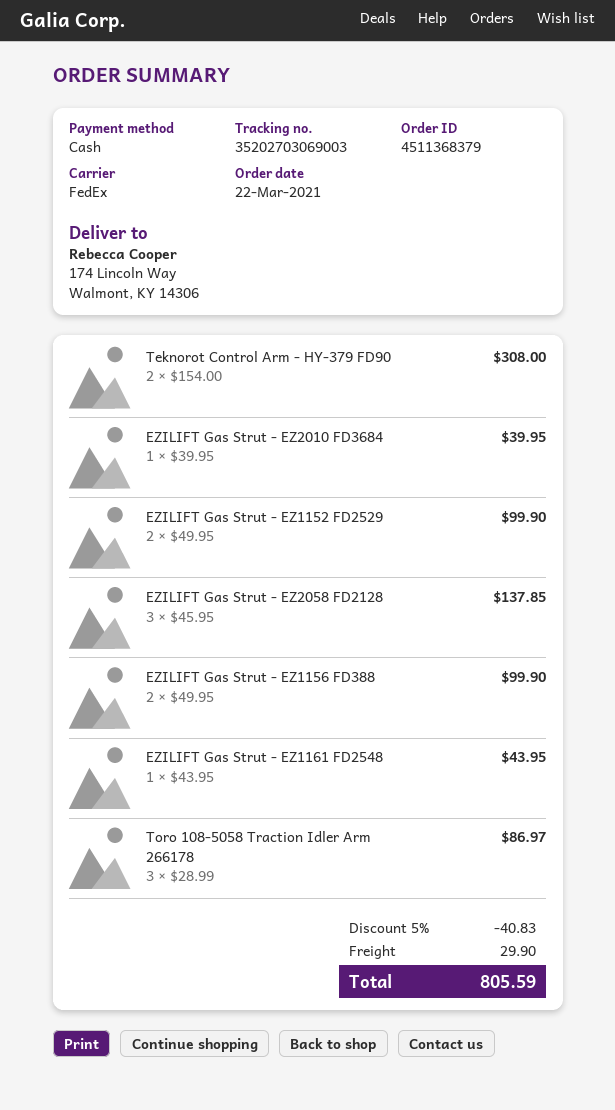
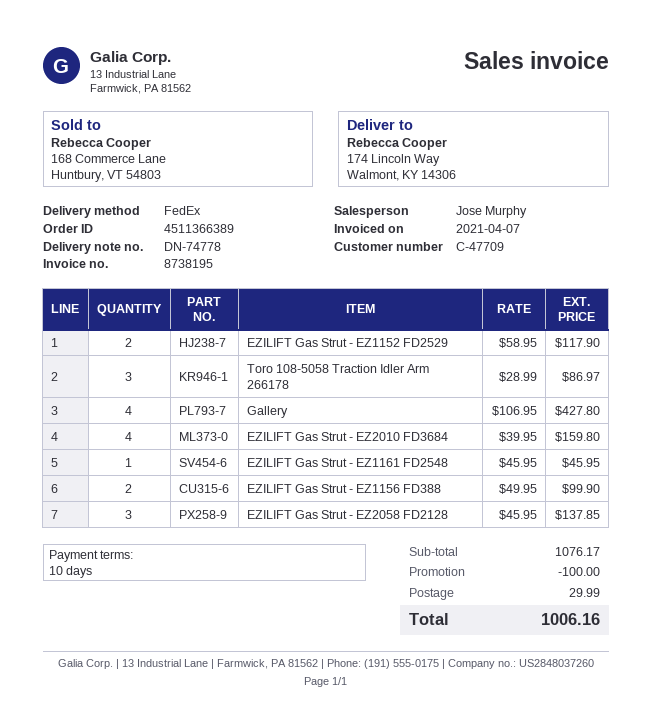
order number: 4511368379 -> 4511366389
Teknorot Control Arm - HY-379 FD90: 2 x 154.00 = 308.00 -> none
EZILIFT Gas Strut - EZ2010 FD3684: 1 x 39.95 = 39.95 -> 4 x 39.95 = 159.80
EZILIFT Gas Strut - EZ1152 FD2529: 2 x 49.95 = 99.90 -> 2 x 58.95 = 117.90
EZILIFT Gas Strut - EZ1161 FD2548: 1 x 43.95 = 43.95 -> 1 x 45.95 = 45.95
Gallery: none -> 4 x 106.95 = 427.80
discount: 40.83 -> 100.00
shipping: 29.90 -> 29.99
total: 805.59 -> 1006.16

